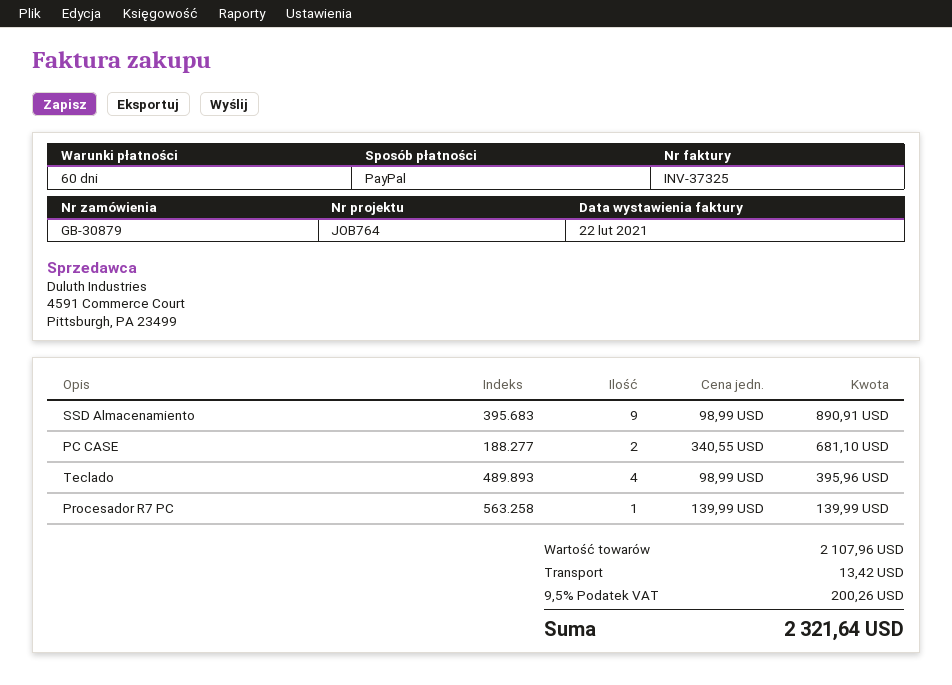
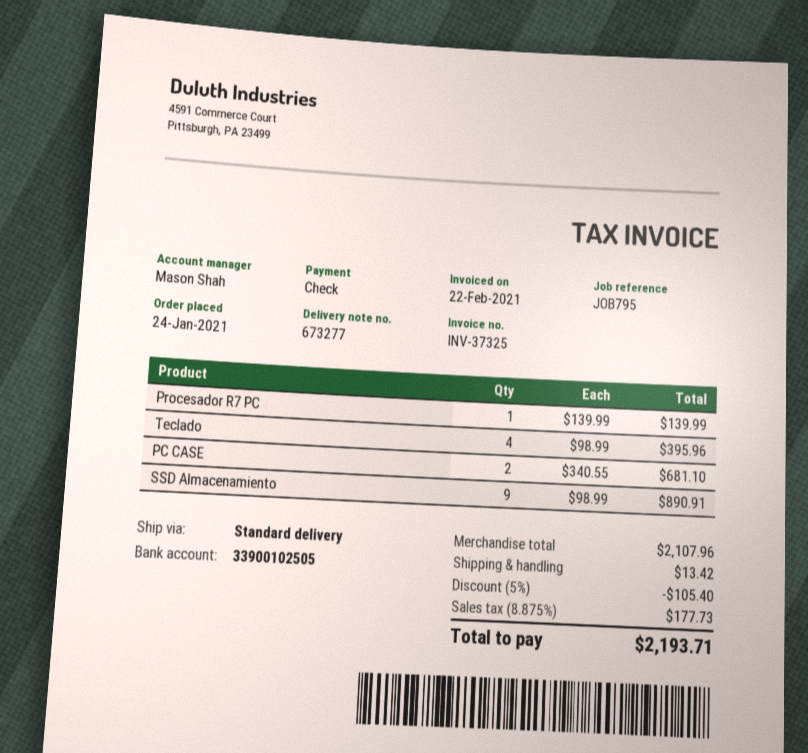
reference: JOB764 -> JOB795
payment method: PayPal -> cheque
discount: none -> 5% = 105.40
tax: 9.5% = 200.26 -> 8.875% = 177.73
total: 2321.64 -> 2193.71

